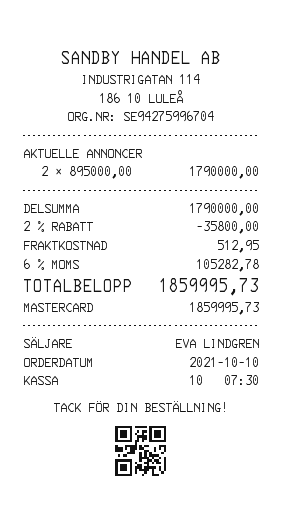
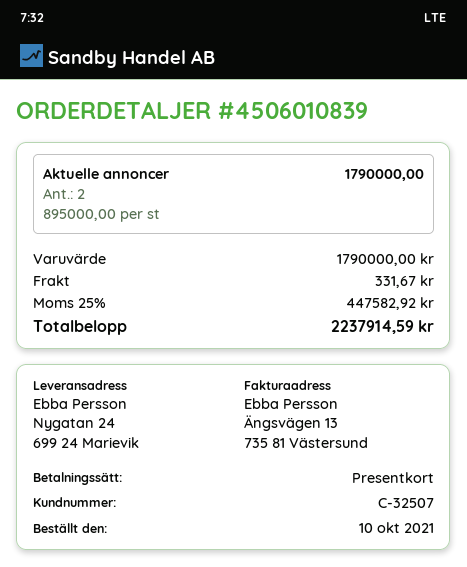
payment method: Mastercard -> gift card
discount: 2% = 35800.00 -> none
shipping: 512.95 -> 331.67
tax: 6% = 105282.78 -> 25% = 447582.92
total: 1859995.73 -> 2237914.59

